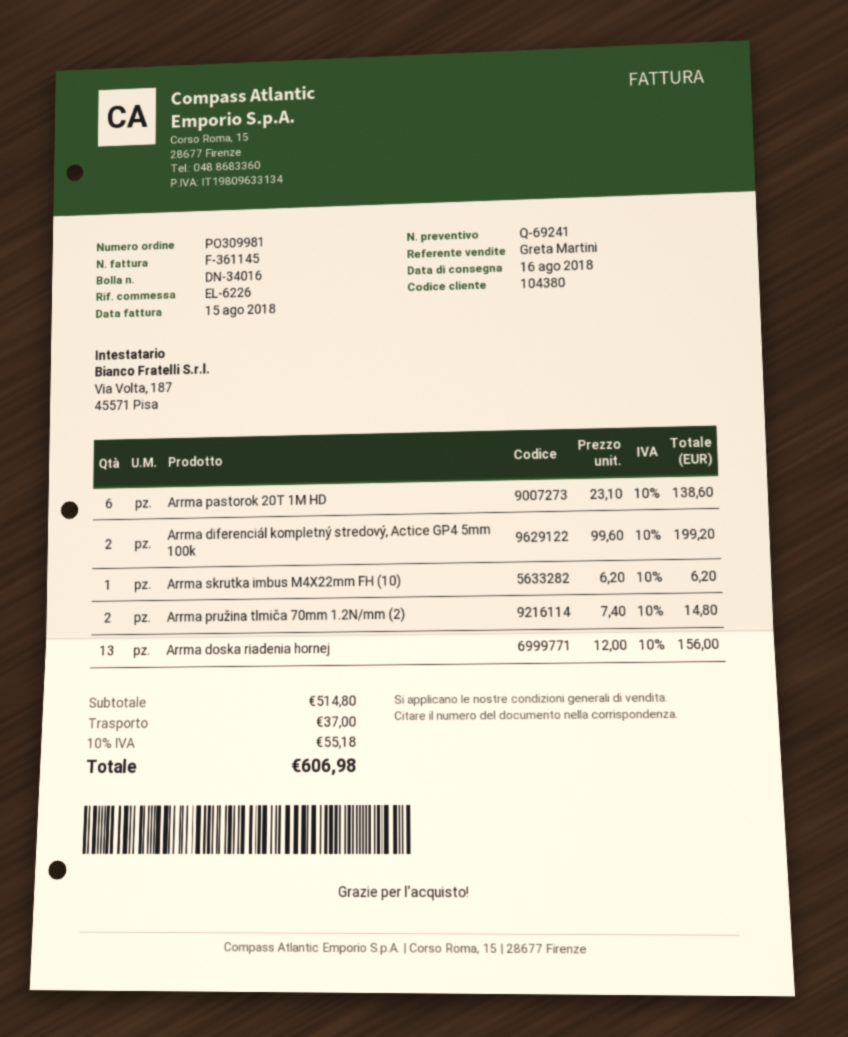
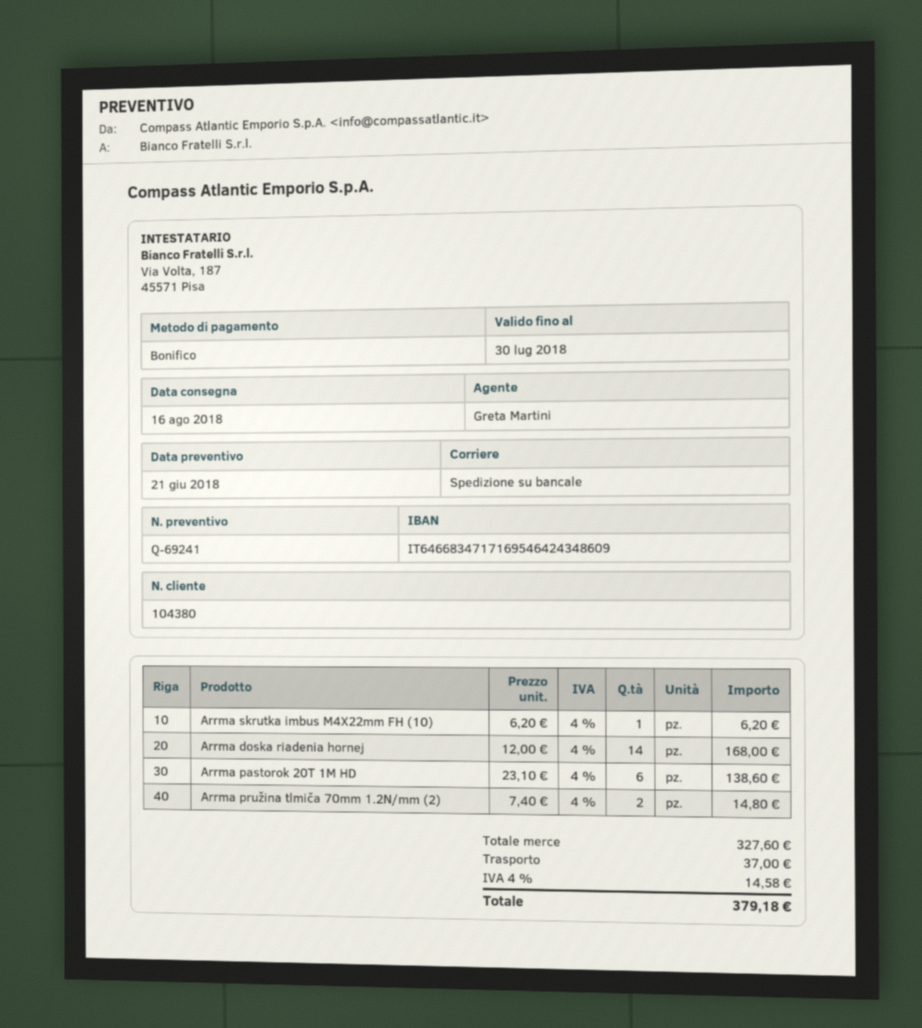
Arrma diferenciál kompletný stredový, Actice GP4 5mm 100k: 2 x 99.60 = 199.20 -> none
Arrma doska riadenia hornej: 13 x 12.00 = 156.00 -> 14 x 12.00 = 168.00
subtotal: 514.80 -> 327.60
tax: 10% = 55.18 -> 4% = 14.58
total: 606.98 -> 379.18

